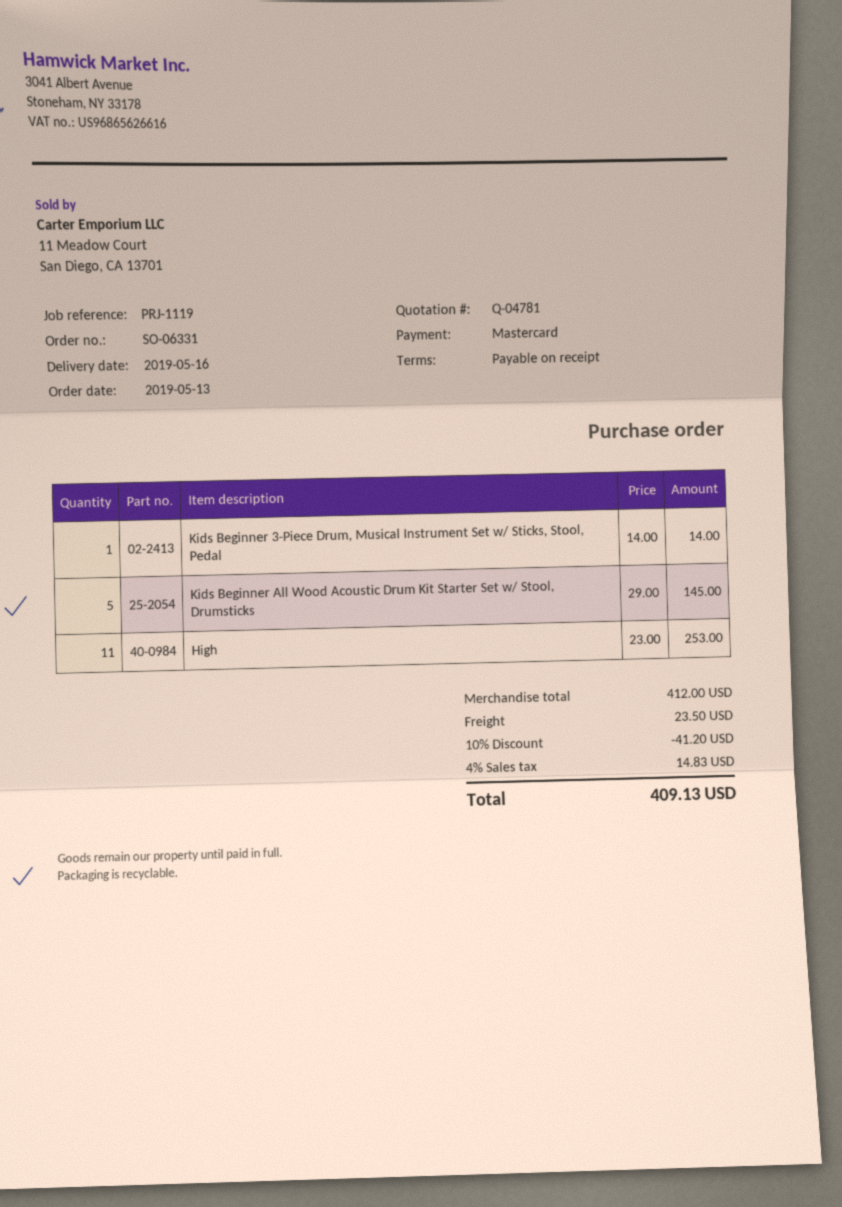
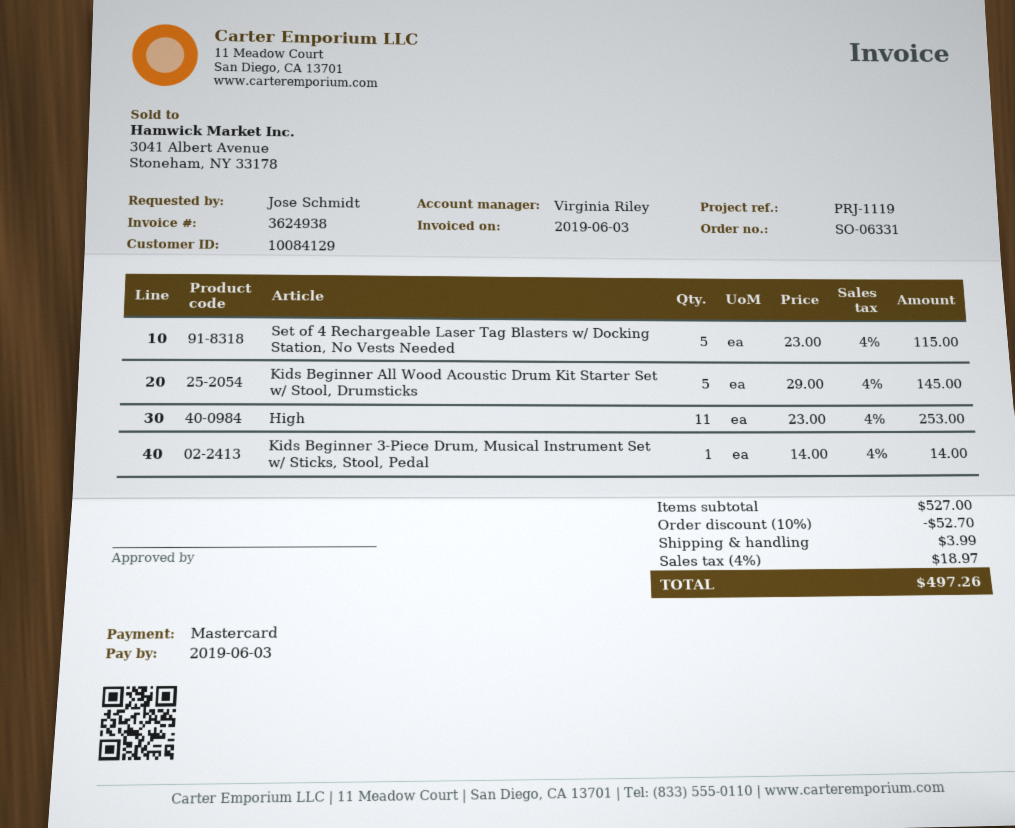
Set of 4 Rechargeable Laser Tag Blasters w/ Docking Station, No Vests Needed: none -> 5 x 23.00 = 115.00
subtotal: 412.00 -> 527.00
discount: 10% = 41.20 -> 10% = 52.70
shipping: 23.50 -> 3.99
tax: 4% = 14.83 -> 4% = 18.97
total: 409.13 -> 497.26

